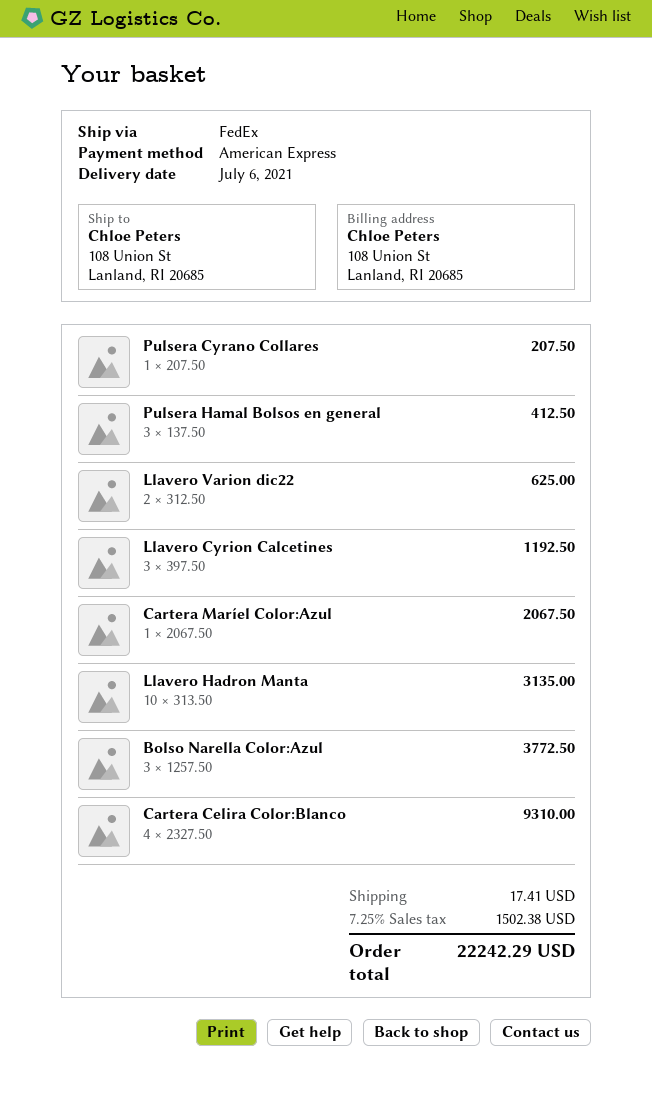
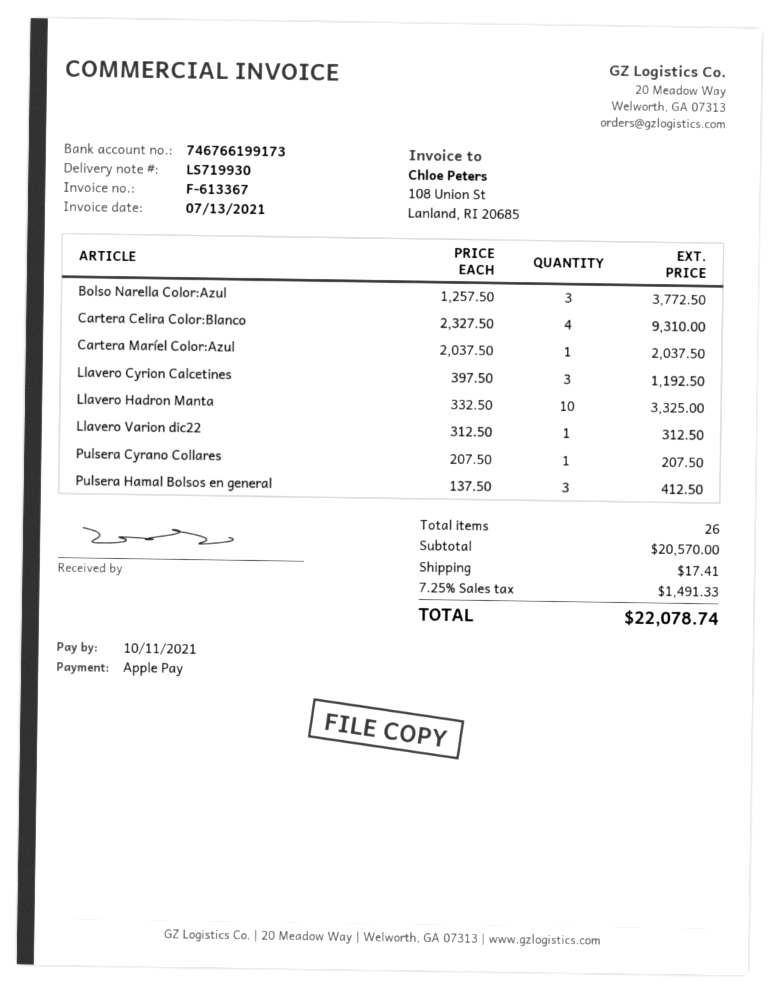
payment method: American Express -> Apple Pay
Llavero Varion dic22: 2 x 312.50 = 625.00 -> 1 x 312.50 = 312.50
Cartera Maríel Color:Azul: 1 x 2067.50 = 2067.50 -> 1 x 2037.50 = 2037.50
Llavero Hadron Manta: 10 x 313.50 = 3135.00 -> 10 x 332.50 = 3325.00
tax: 7.25% = 1502.38 -> 7.25% = 1491.33
total: 22242.29 -> 22078.74

